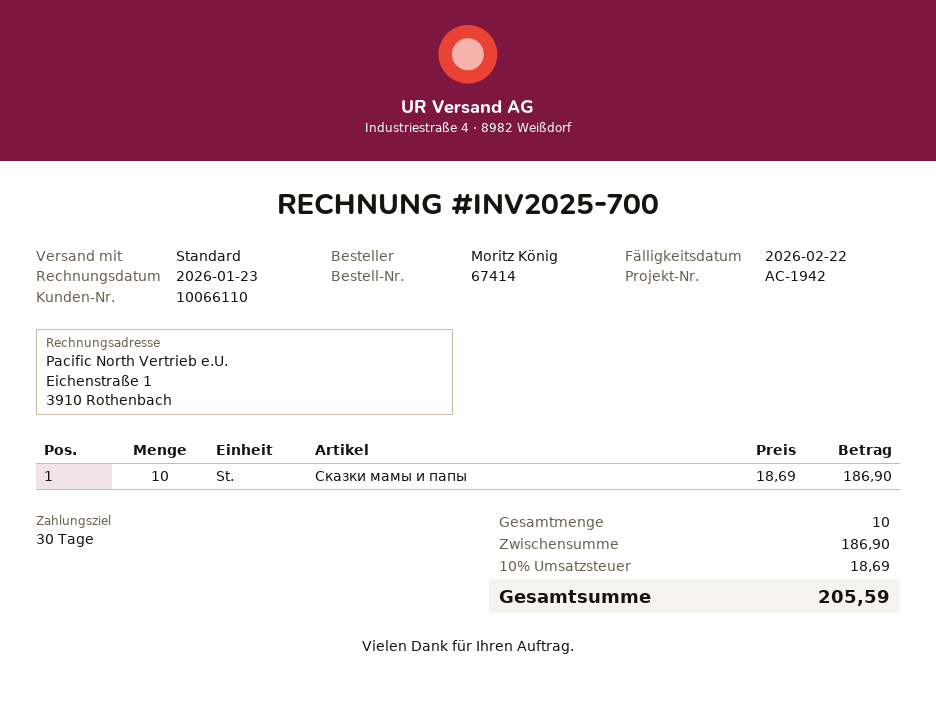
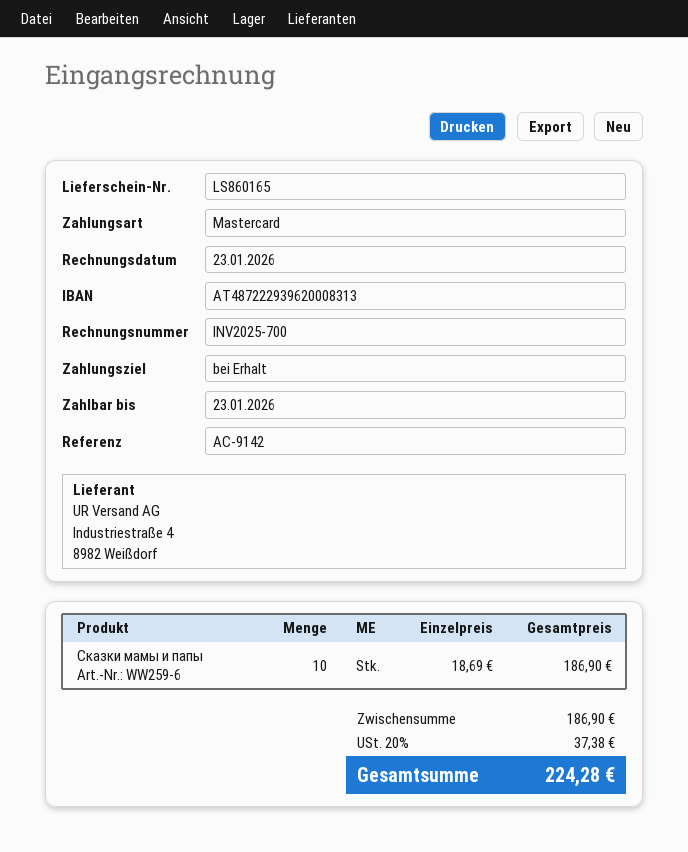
payment terms: 30 days -> on receipt
due date: 2026-02-22 -> 2026-01-23
reference: AC-1942 -> AC-9142
tax: 10% = 18.69 -> 20% = 37.38
total: 205.59 -> 224.28

